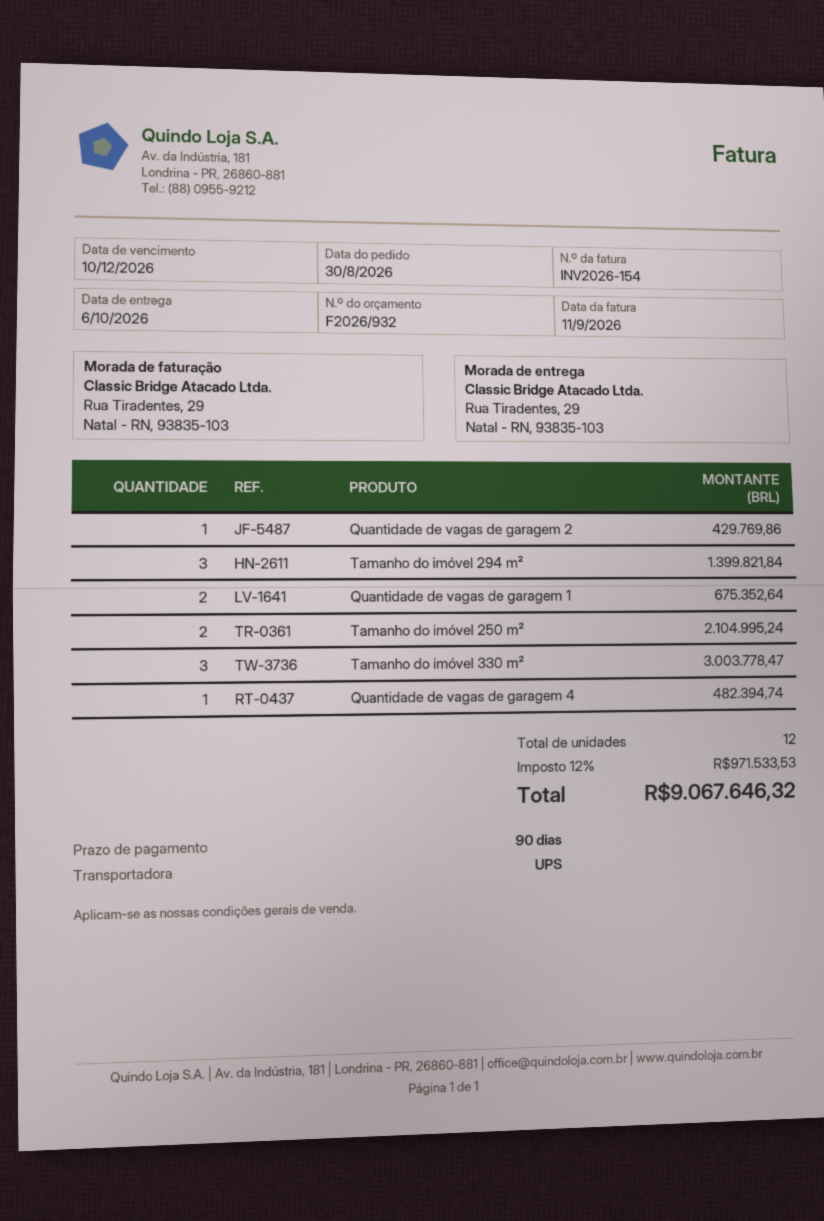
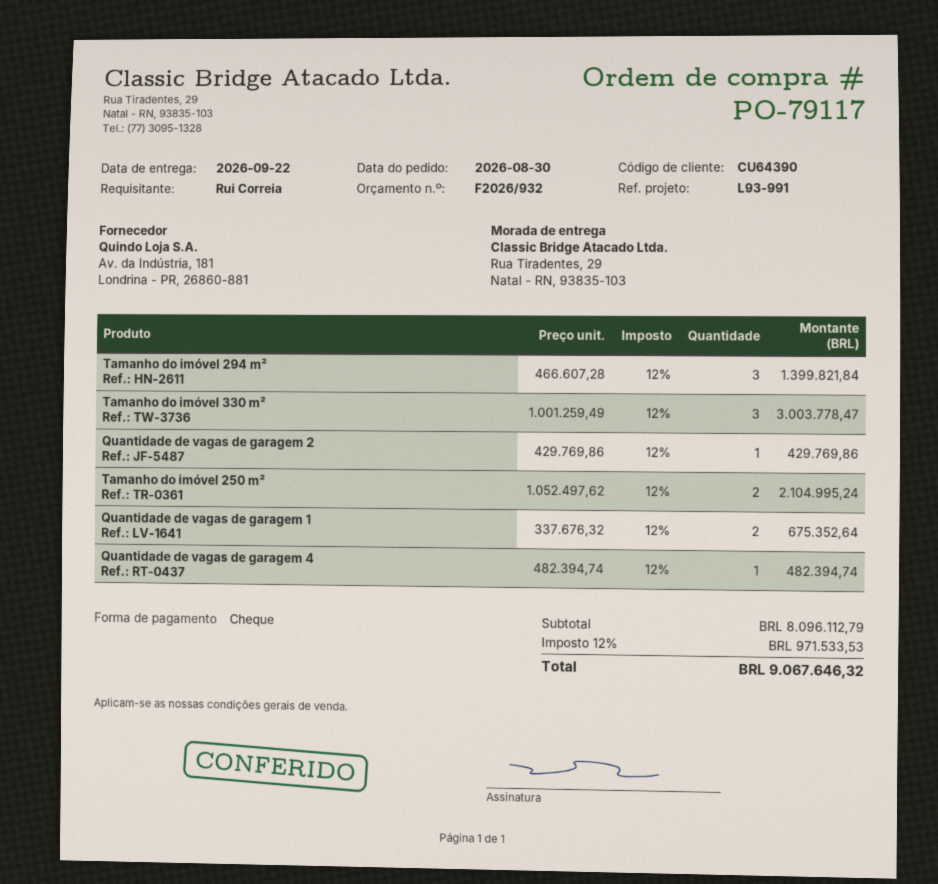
delivery date: 2026-10-06 -> 2026-09-22

